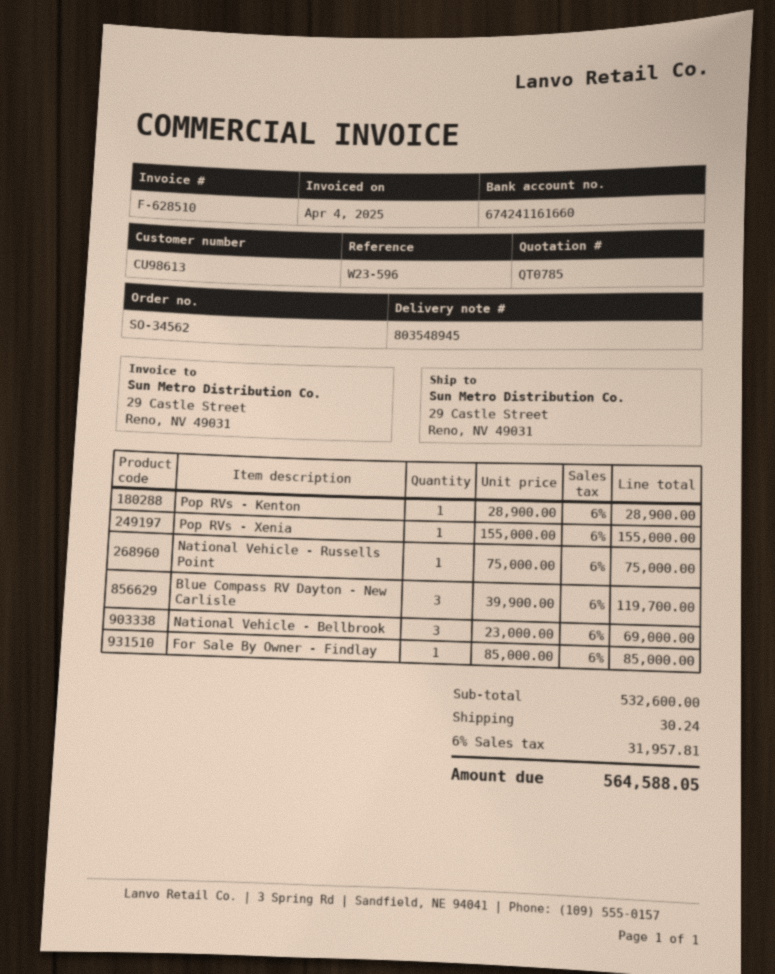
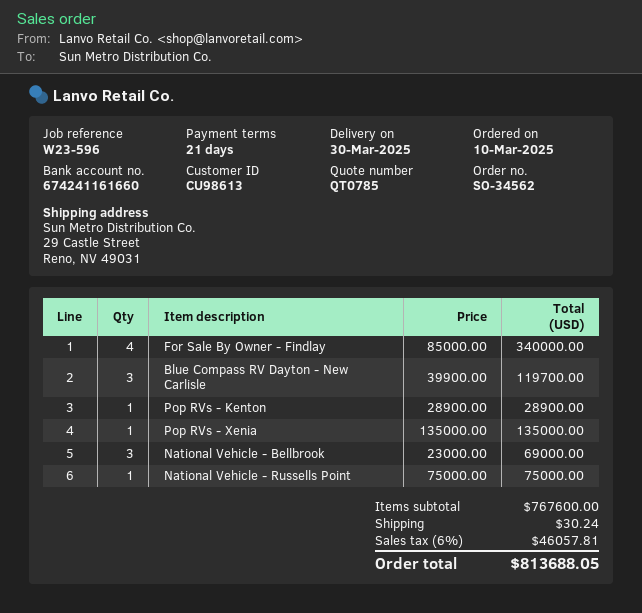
Pop RVs - Xenia: 1 x 155000.00 = 155000.00 -> 1 x 135000.00 = 135000.00
For Sale By Owner - Findlay: 1 x 85000.00 = 85000.00 -> 4 x 85000.00 = 340000.00
subtotal: 532600.00 -> 767600.00
tax: 6% = 31957.81 -> 6% = 46057.81
total: 564588.05 -> 813688.05

